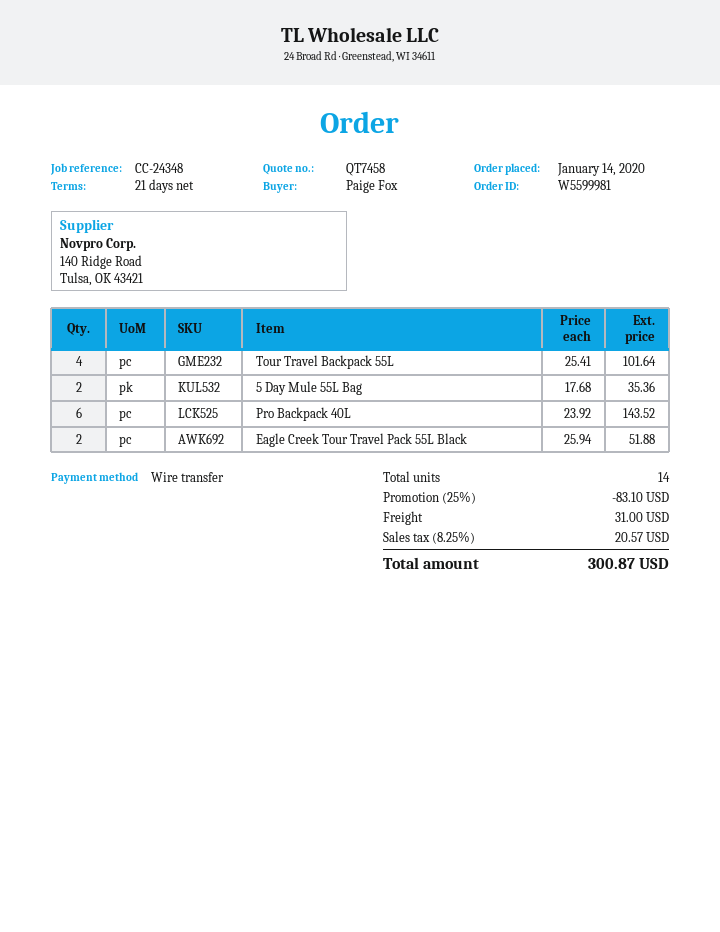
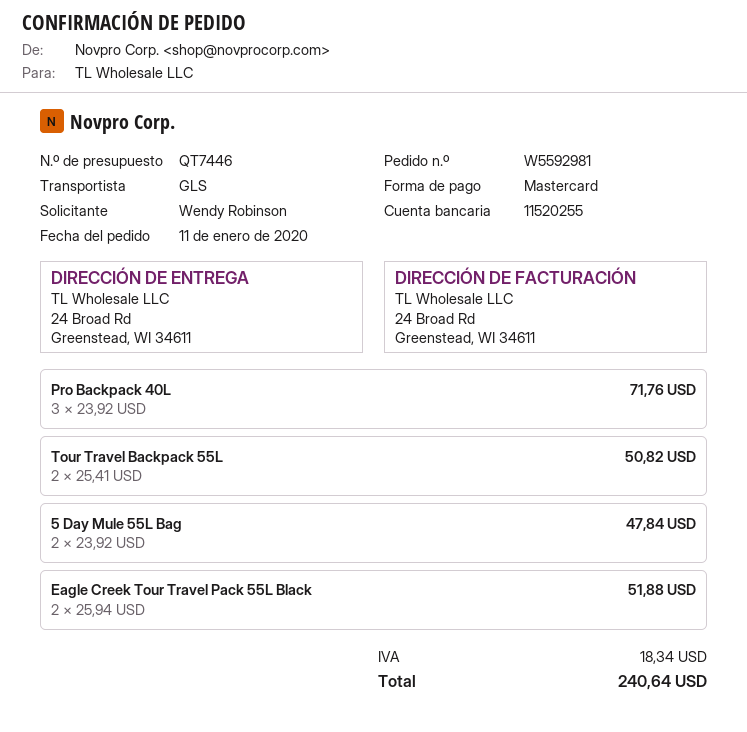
quote number: QT7458 -> QT7446
order number: W5599981 -> W5592981
order date: 2020-01-14 -> 2020-01-11
ordered by: Paige Fox -> Wendy Robinson
payment method: bank transfer -> Mastercard
Tour Travel Backpack 55L: 4 x 25.41 = 101.64 -> 2 x 25.41 = 50.82
5 Day Mule 55L Bag: 2 x 17.68 = 35.36 -> 2 x 23.92 = 47.84
Pro Backpack 40L: 6 x 23.92 = 143.52 -> 3 x 23.92 = 71.76
discount: 25% = 83.10 -> none
shipping: 31.00 -> none
tax: 20.57 -> 18.34
total: 300.87 -> 240.64

